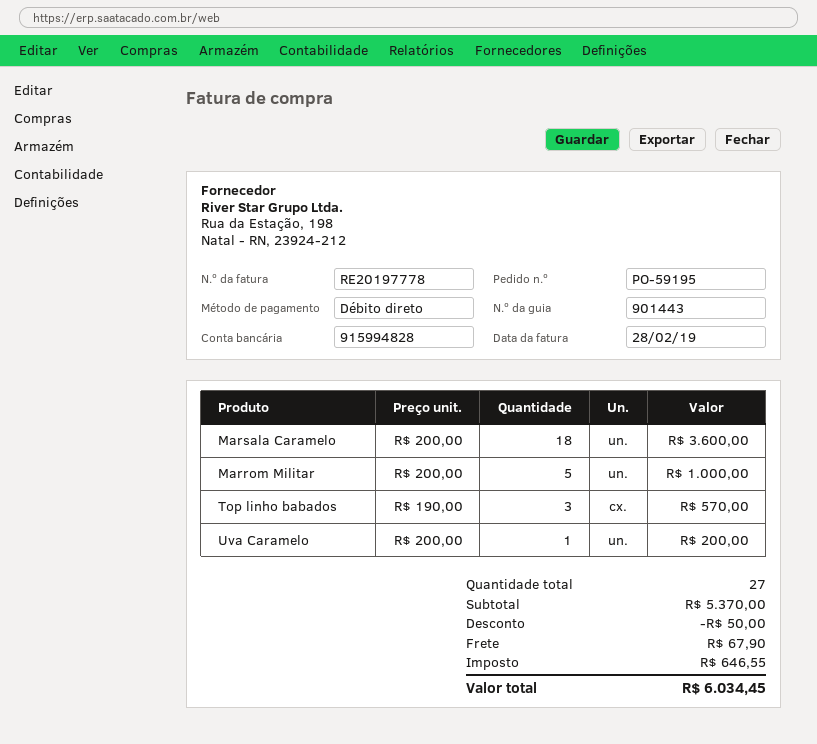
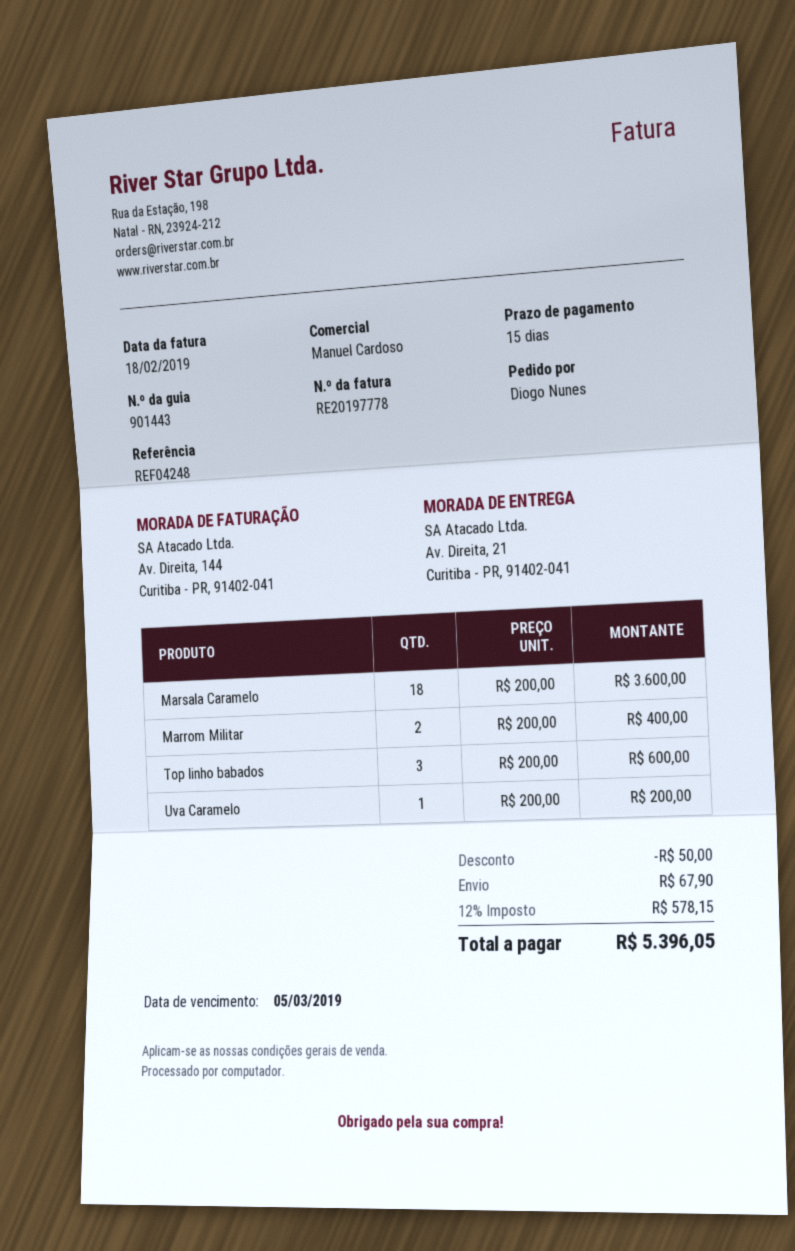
invoice date: 2019-02-28 -> 2019-02-18
Marrom Militar: 5 x 200.00 = 1000.00 -> 2 x 200.00 = 400.00
Top linho babados: 3 x 190.00 = 570.00 -> 3 x 200.00 = 600.00
tax: 646.55 -> 578.15
total: 6034.45 -> 5396.05

